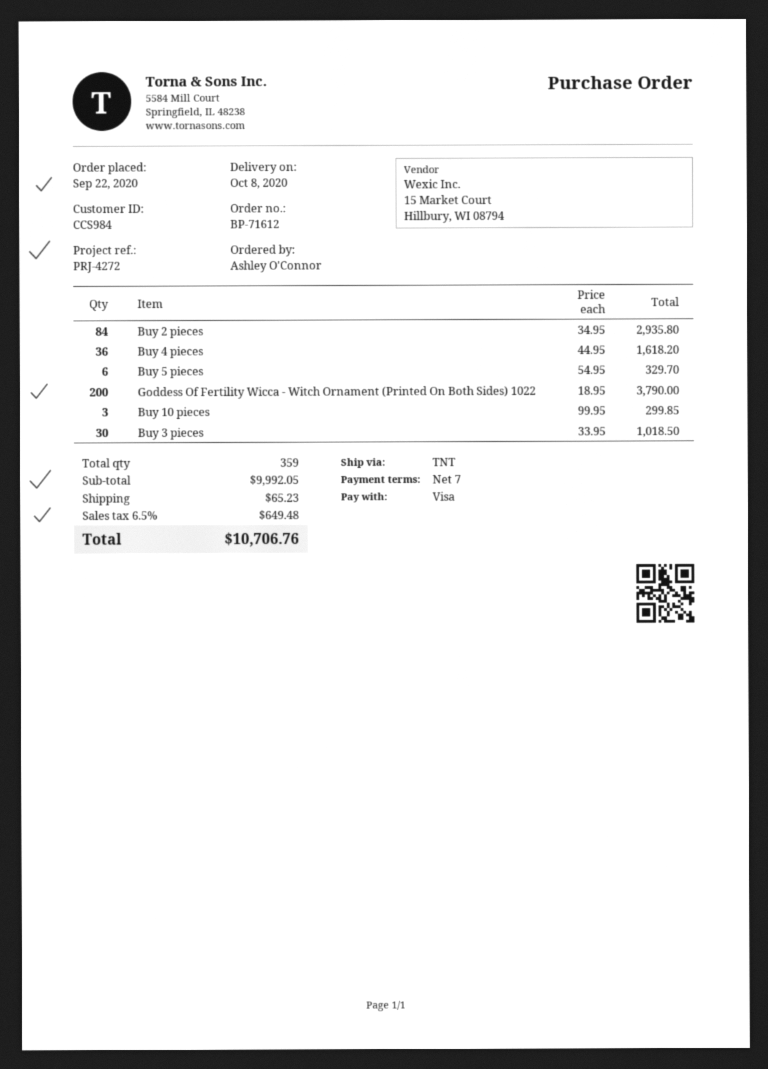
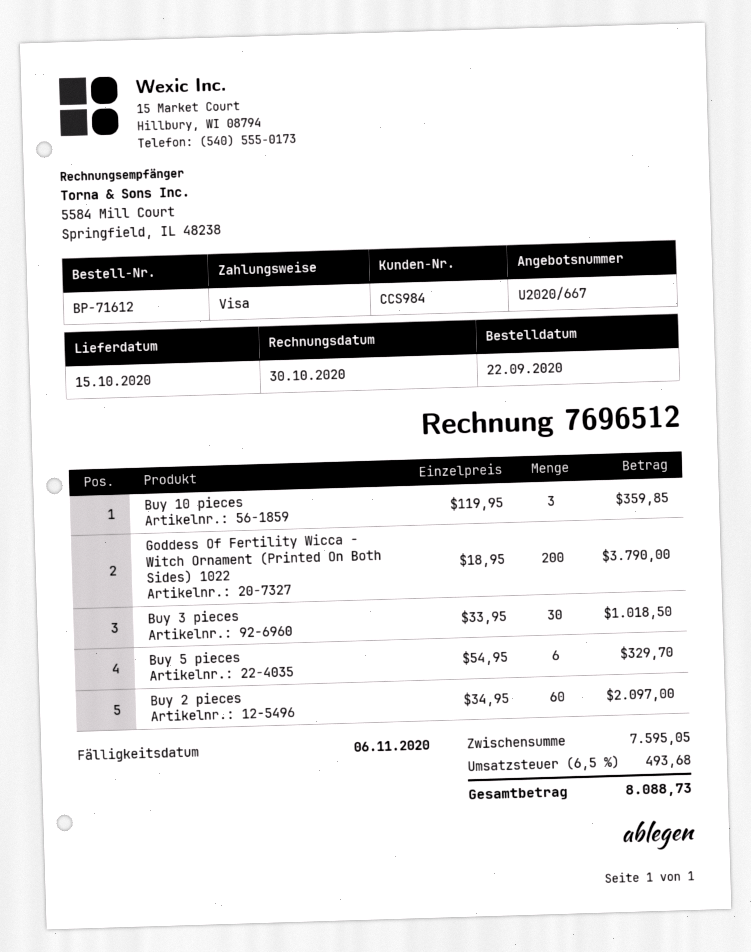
delivery date: 2020-10-08 -> 2020-10-15
Buy 2 pieces: 84 x 34.95 = 2935.80 -> 60 x 34.95 = 2097.00
Buy 4 pieces: 36 x 44.95 = 1618.20 -> none
Buy 10 pieces: 3 x 99.95 = 299.85 -> 3 x 119.95 = 359.85
subtotal: 9992.05 -> 7595.05
shipping: 65.23 -> none
tax: 6.5% = 649.48 -> 6.5% = 493.68
total: 10706.76 -> 8088.73

